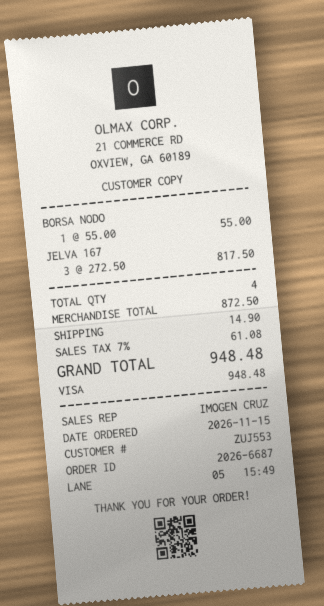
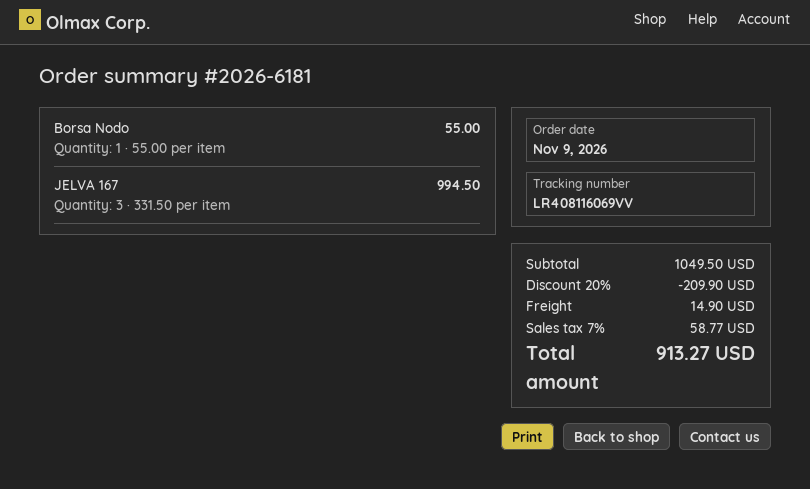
order number: 2026-6687 -> 2026-6181
order date: 2026-11-15 -> 2026-11-09
JELVA 167: 3 x 272.50 = 817.50 -> 3 x 331.50 = 994.50
subtotal: 872.50 -> 1049.50
discount: none -> 20% = 209.90
tax: 7% = 61.08 -> 7% = 58.77
total: 948.48 -> 913.27

